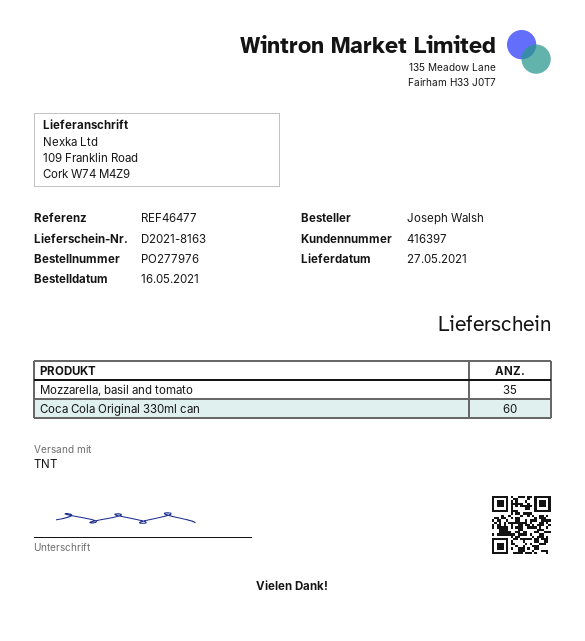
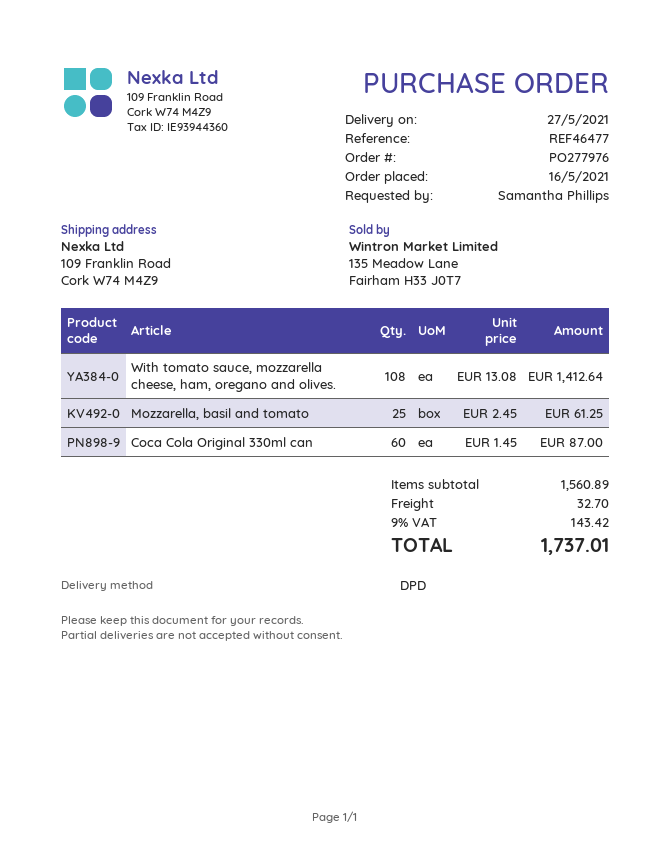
ordered by: Joseph Walsh -> Samantha Phillips
shipping method: TNT -> DPD
Mozzarella, basil and tomato: 35 -> 25
With tomato sauce, mozzarella cheese, ham, oregano and olives.: none -> 108

